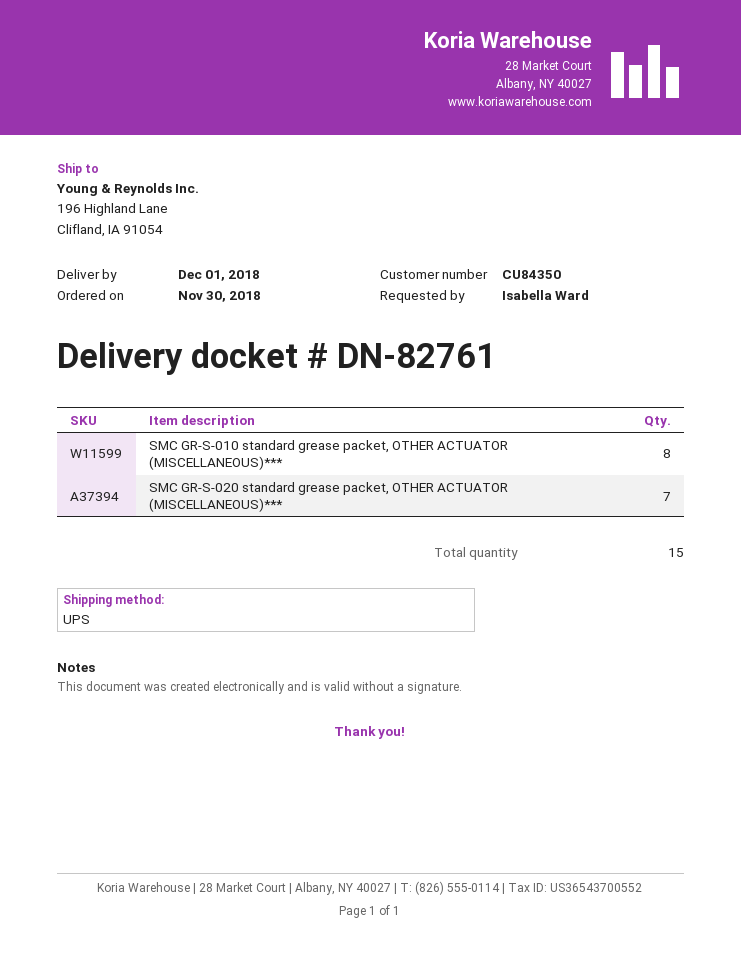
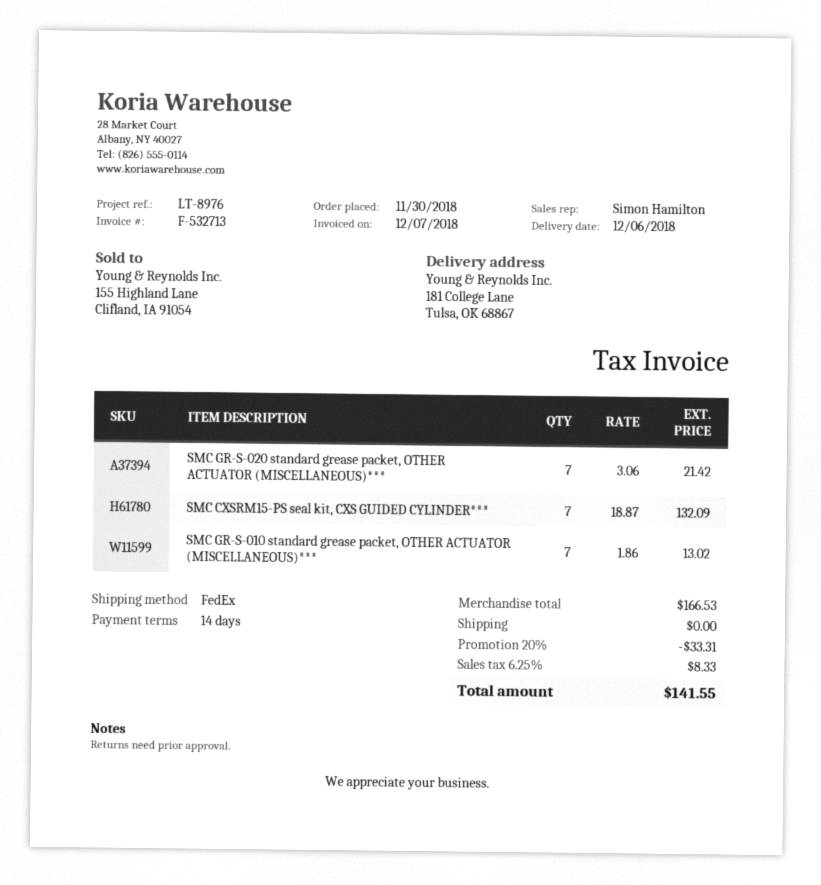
delivery date: 2018-12-01 -> 2018-12-06
shipping method: UPS -> FedEx
ship to: 196 Highland Lane, Clifland, IA 91054 -> 181 College Lane, Tulsa, OK 68867
SMC GR-S-010 standard grease packet, OTHER ACTUATOR (MISCELLANEOUS)***: 8 -> 7
SMC CXSRM15-PS seal kit, CXS GUIDED CYLINDER***: none -> 7

